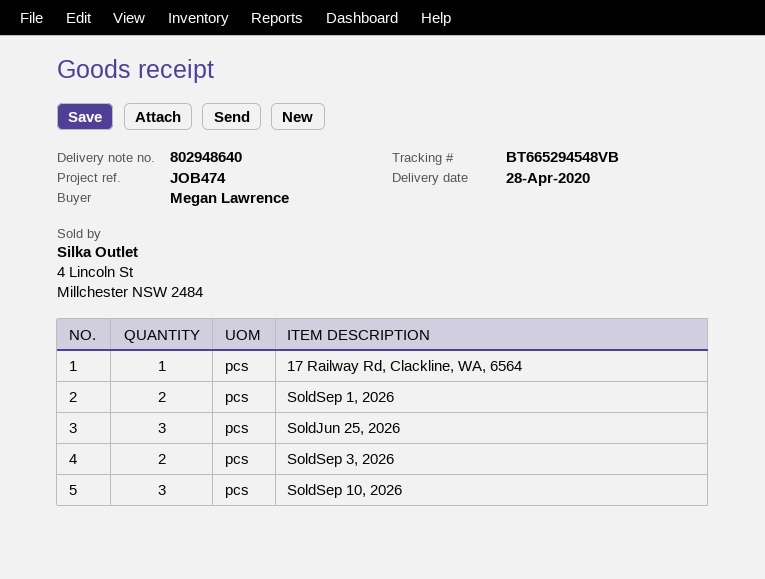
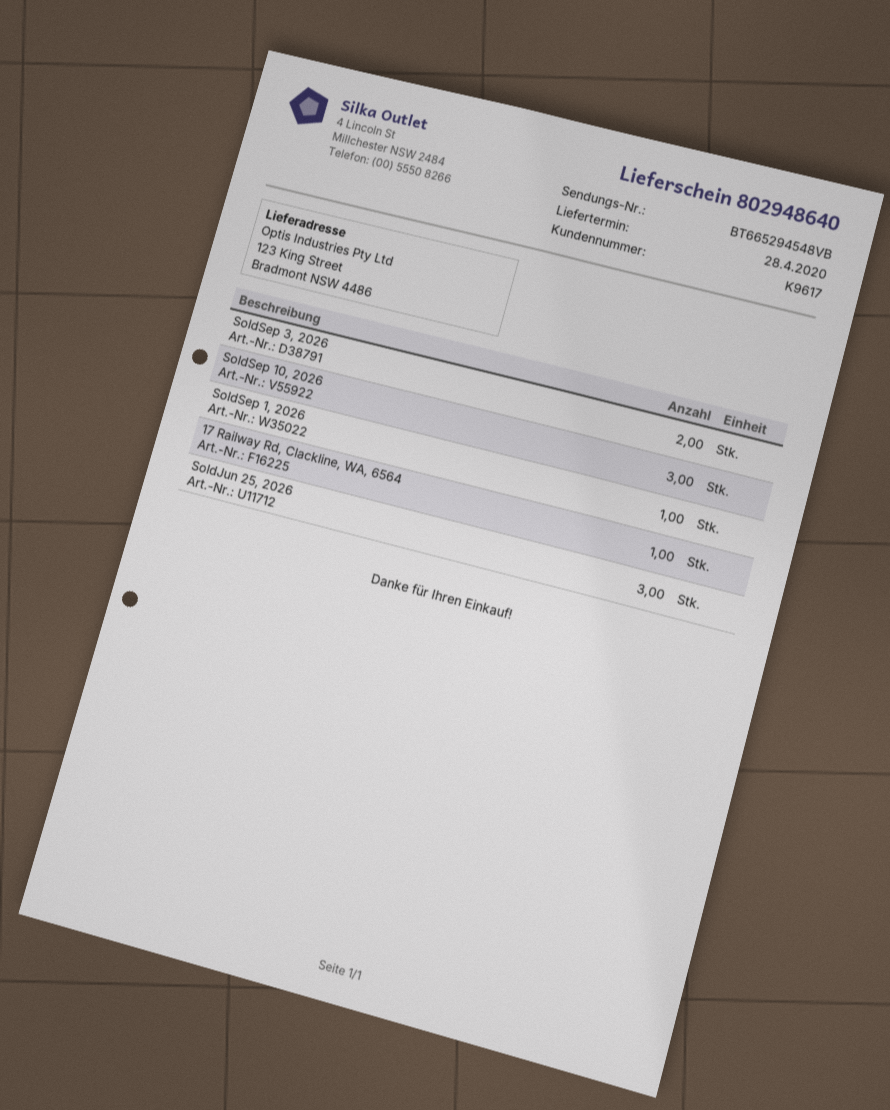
SoldSep 1, 2026: 2 -> 1

